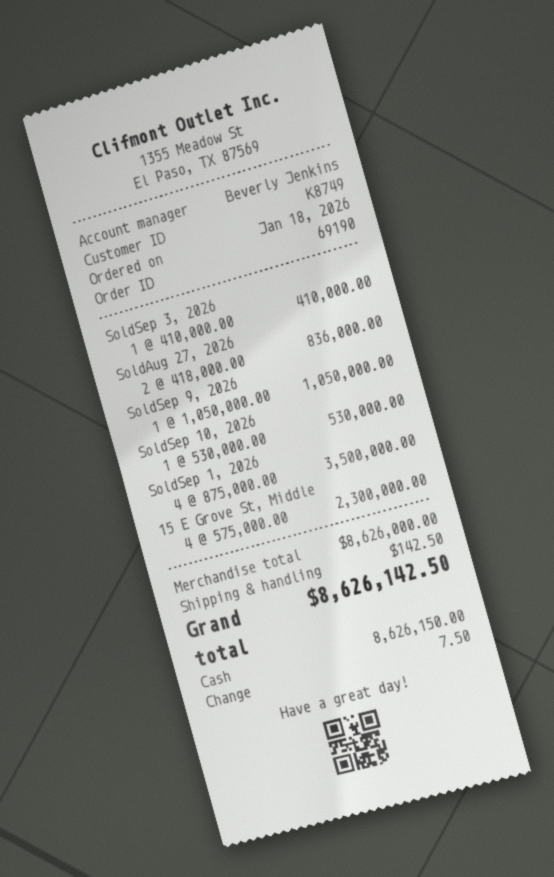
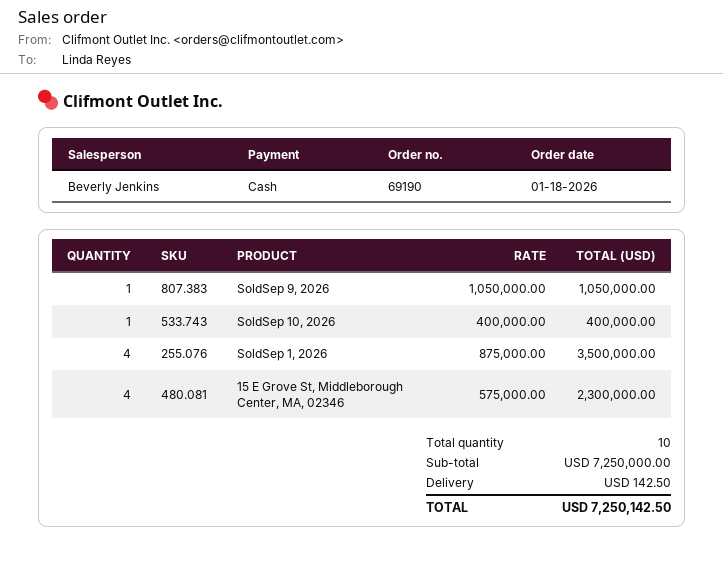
SoldSep 3, 2026: 1 x 410000.00 = 410000.00 -> none
SoldAug 27, 2026: 2 x 418000.00 = 836000.00 -> none
SoldSep 10, 2026: 1 x 530000.00 = 530000.00 -> 1 x 400000.00 = 400000.00
subtotal: 8626000.00 -> 7250000.00
total: 8626142.50 -> 7250142.50

